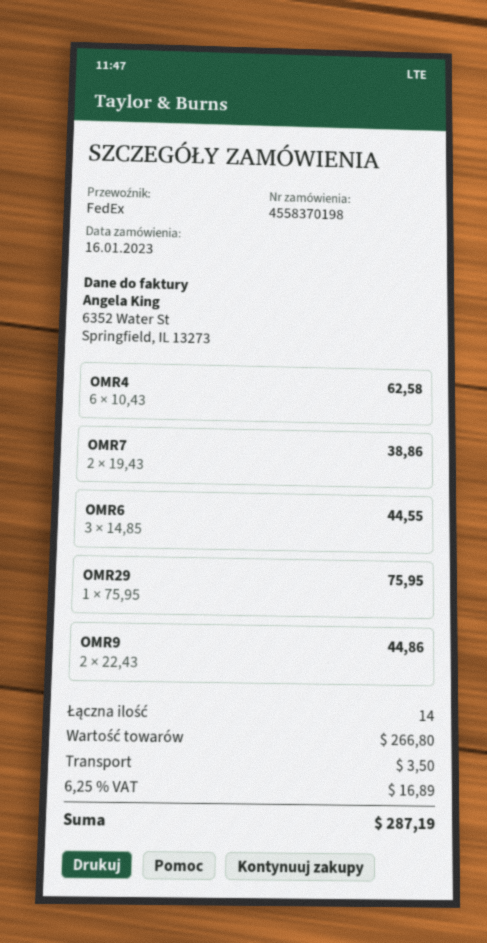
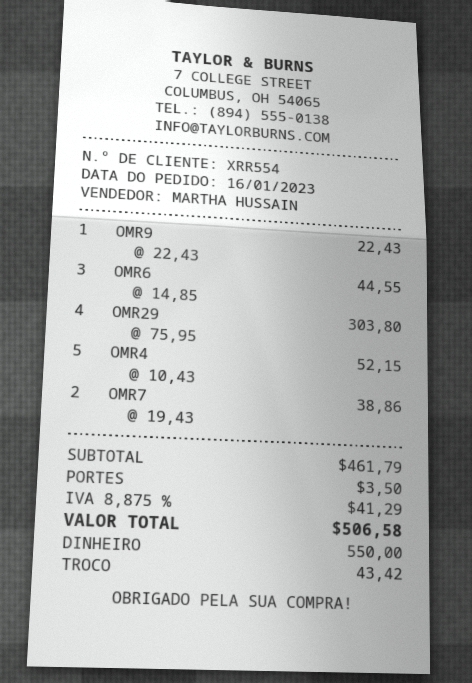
OMR4: 6 x 10.43 = 62.58 -> 5 x 10.43 = 52.15
OMR29: 1 x 75.95 = 75.95 -> 4 x 75.95 = 303.80
OMR9: 2 x 22.43 = 44.86 -> 1 x 22.43 = 22.43
subtotal: 266.80 -> 461.79
tax: 6.25% = 16.89 -> 8.875% = 41.29
total: 287.19 -> 506.58

